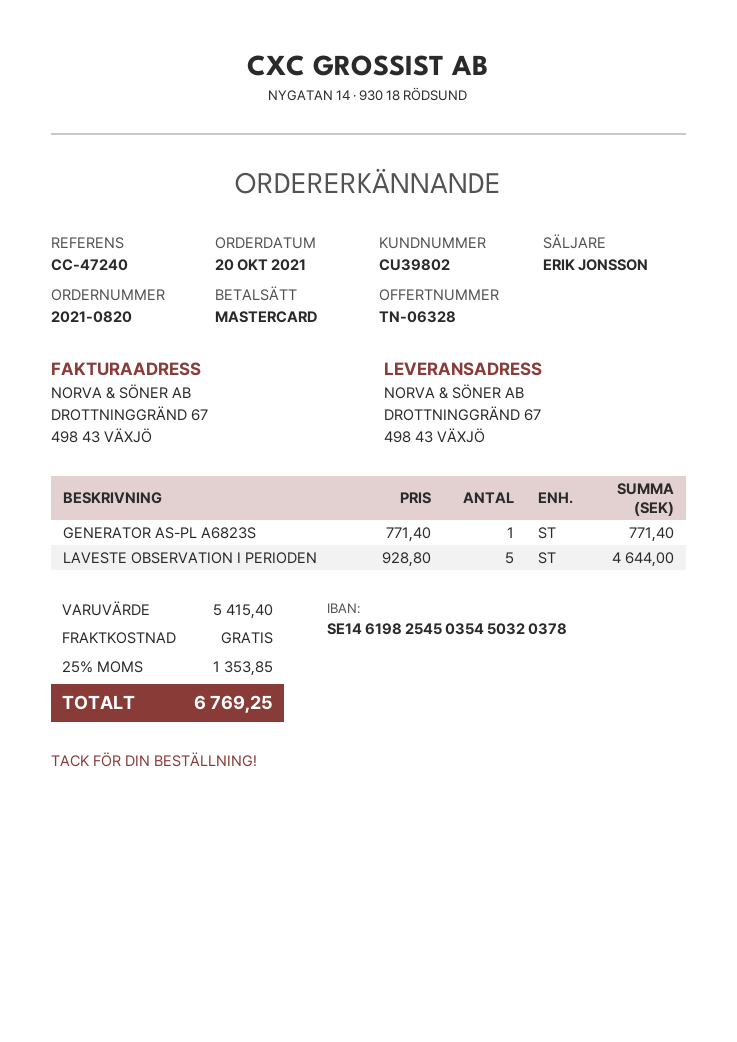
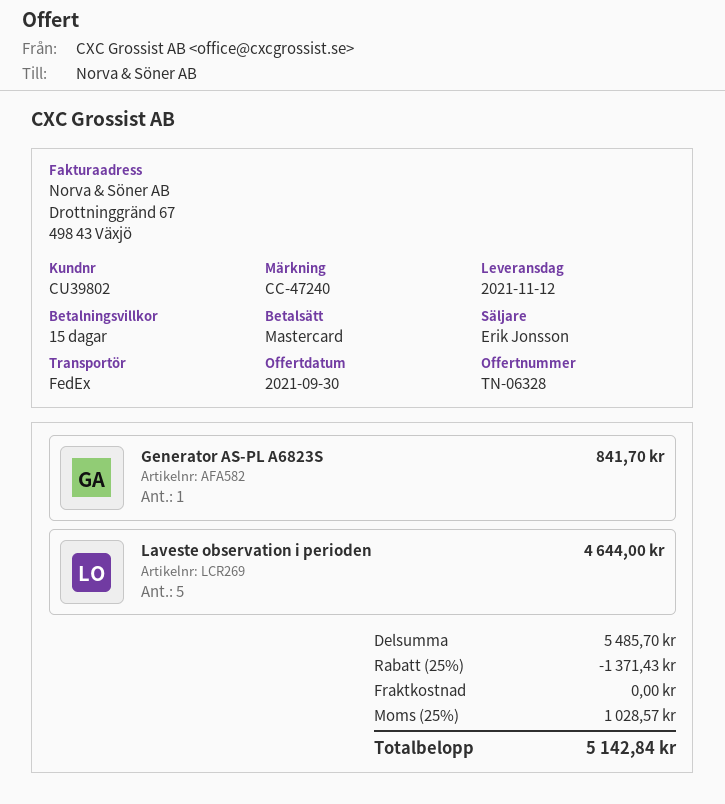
GENERATOR AS-PL A6823S: 1 for 771.40 -> 1 for 841.70
subtotal: 5415.40 -> 5485.70
discount: none -> 25% = 1371.43
tax: 25% = 1353.85 -> 25% = 1028.57
total: 6769.25 -> 5142.84

